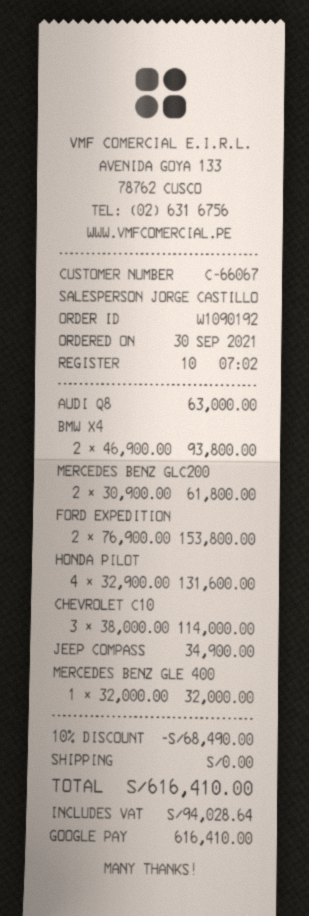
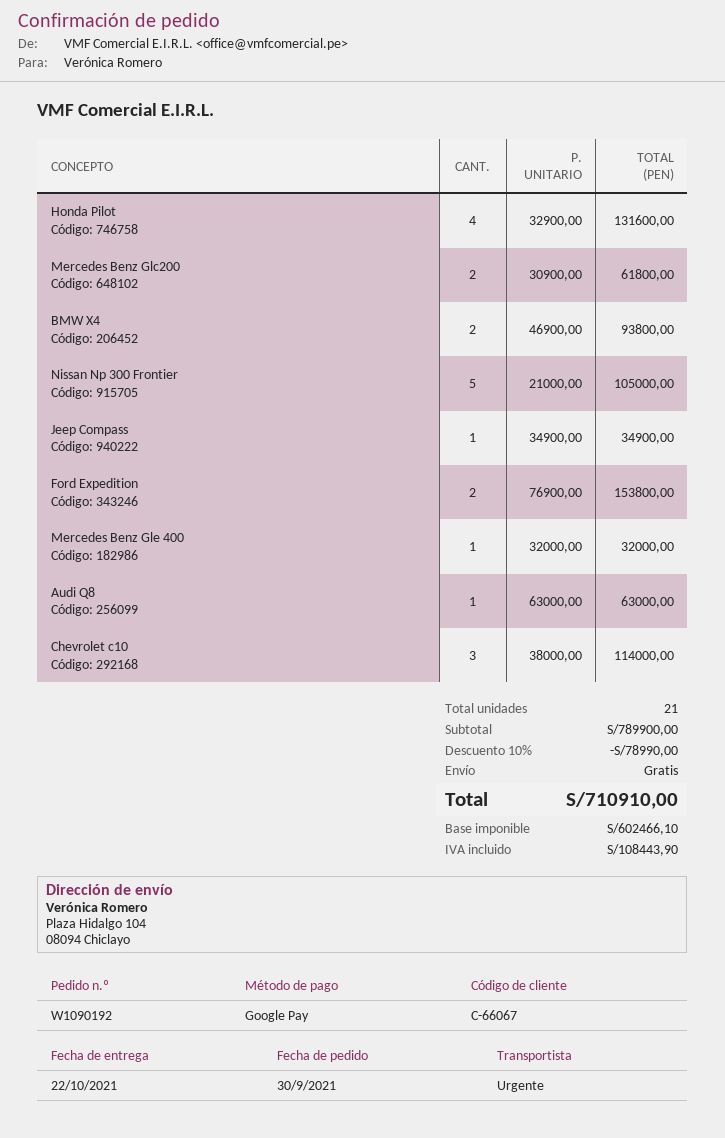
Nissan Np 300 Frontier: none -> 5 x 21000.00 = 105000.00
discount: 10% = 68490.00 -> 10% = 78990.00
tax: 94028.64 -> 108443.90
total: 616410.00 -> 710910.00

